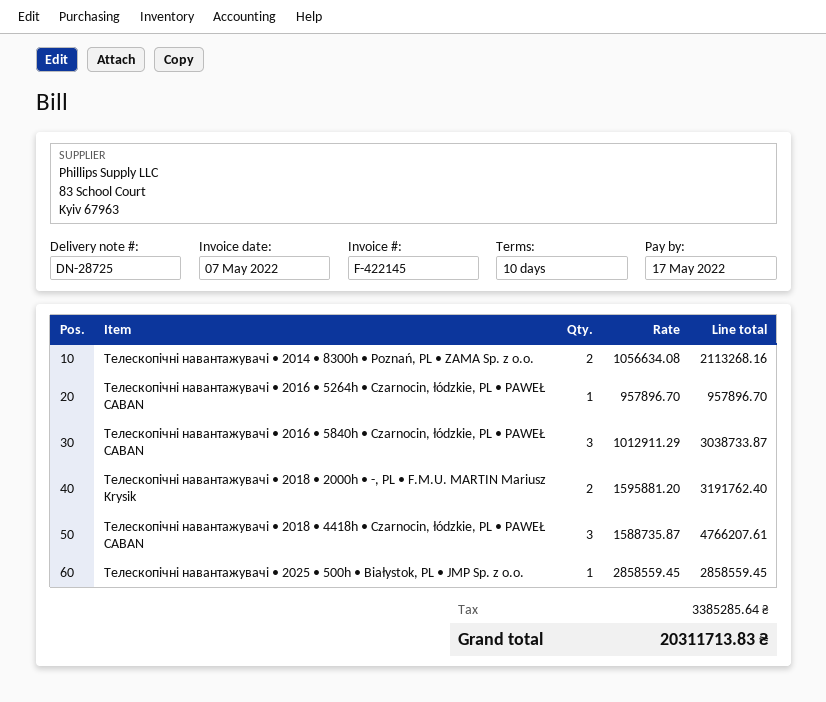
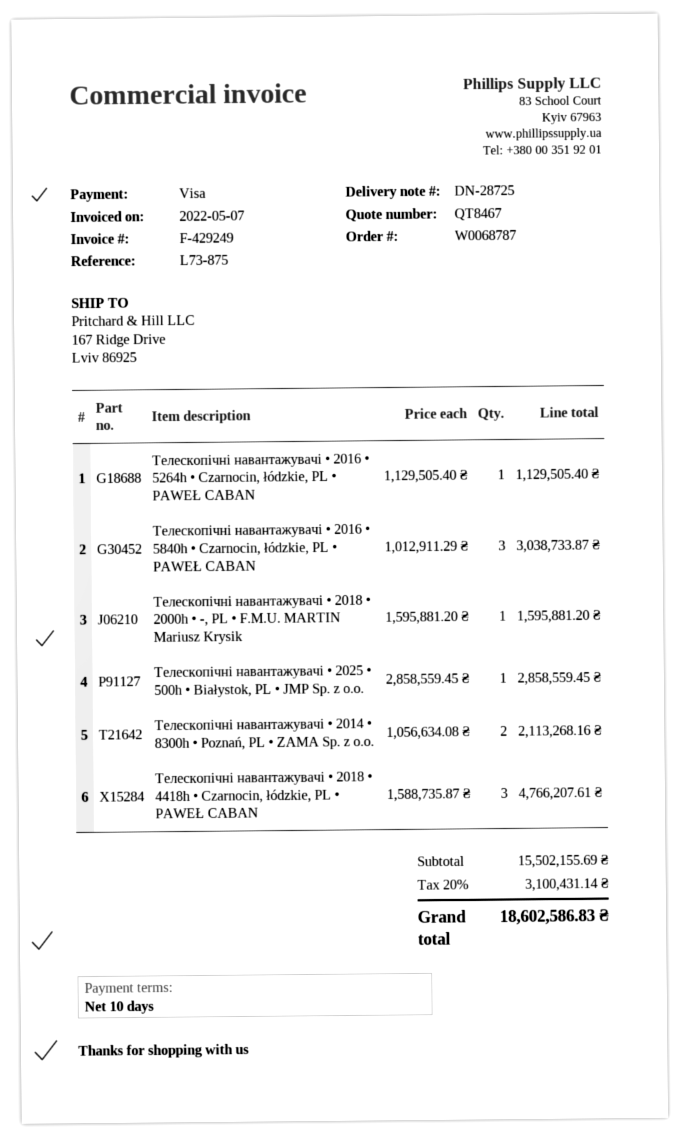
invoice number: F-422145 -> F-429249
Телескопічні навантажувачі • 2016 • 5264h • Czarnocin, łódzkie, PL • PAWEŁ CABAN: 1 x 957896.70 = 957896.70 -> 1 x 1129505.40 = 1129505.40
Телескопічні навантажувачі • 2018 • 2000h • -, PL • F.M.U. MARTIN Mariusz Krysik: 2 x 1595881.20 = 3191762.40 -> 1 x 1595881.20 = 1595881.20
tax: 3385285.64 -> 3100431.14
total: 20311713.83 -> 18602586.83

